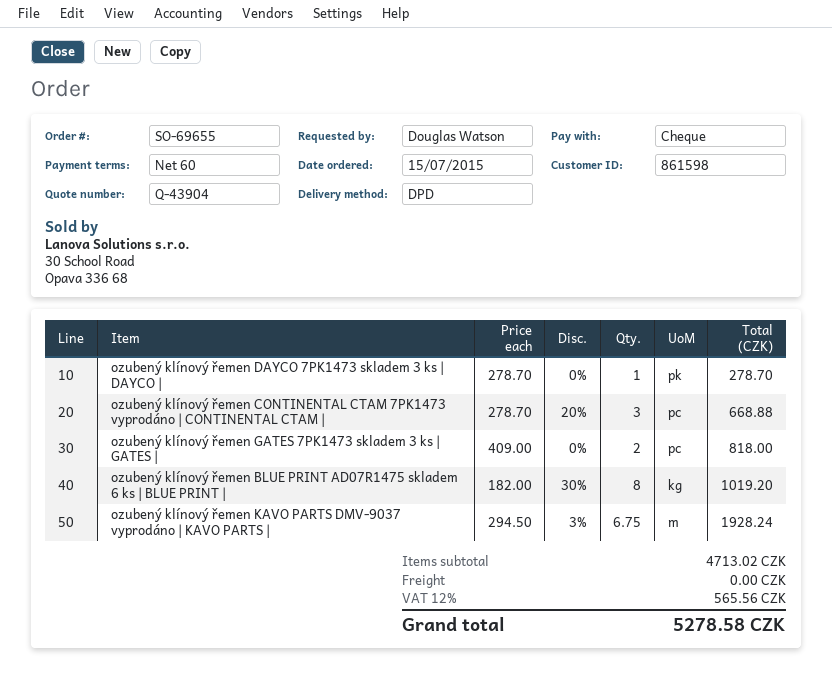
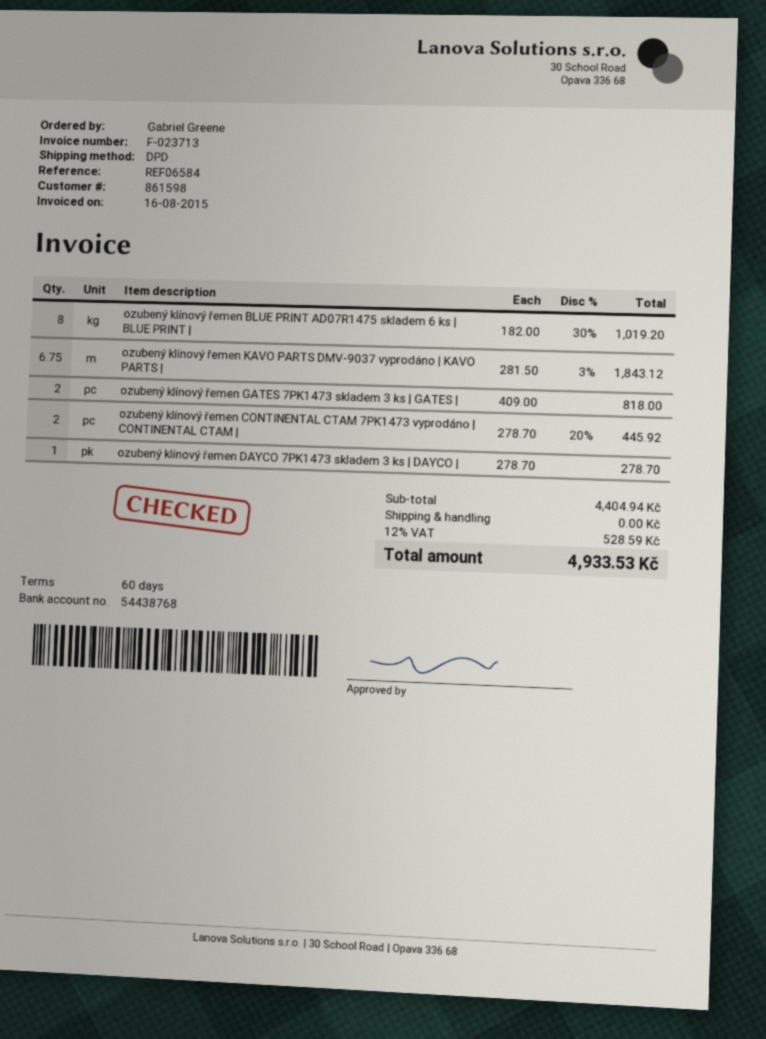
ordered by: Douglas Watson -> Gabriel Greene
ozubený klínový řemen CONTINENTAL CTAM 7PK1473 vyprodáno | CONTINENTAL CTAM |: 3 x 278.70 - 20% = 668.88 -> 2 x 278.70 - 20% = 445.92
ozubený klínový řemen KAVO PARTS DMV-9037 vyprodáno | KAVO PARTS |: 6.75 x 294.50 - 3% = 1928.24 -> 6.75 x 281.50 - 3% = 1843.12
subtotal: 4713.02 -> 4404.94
tax: 12% = 565.56 -> 12% = 528.59
total: 5278.58 -> 4933.53

